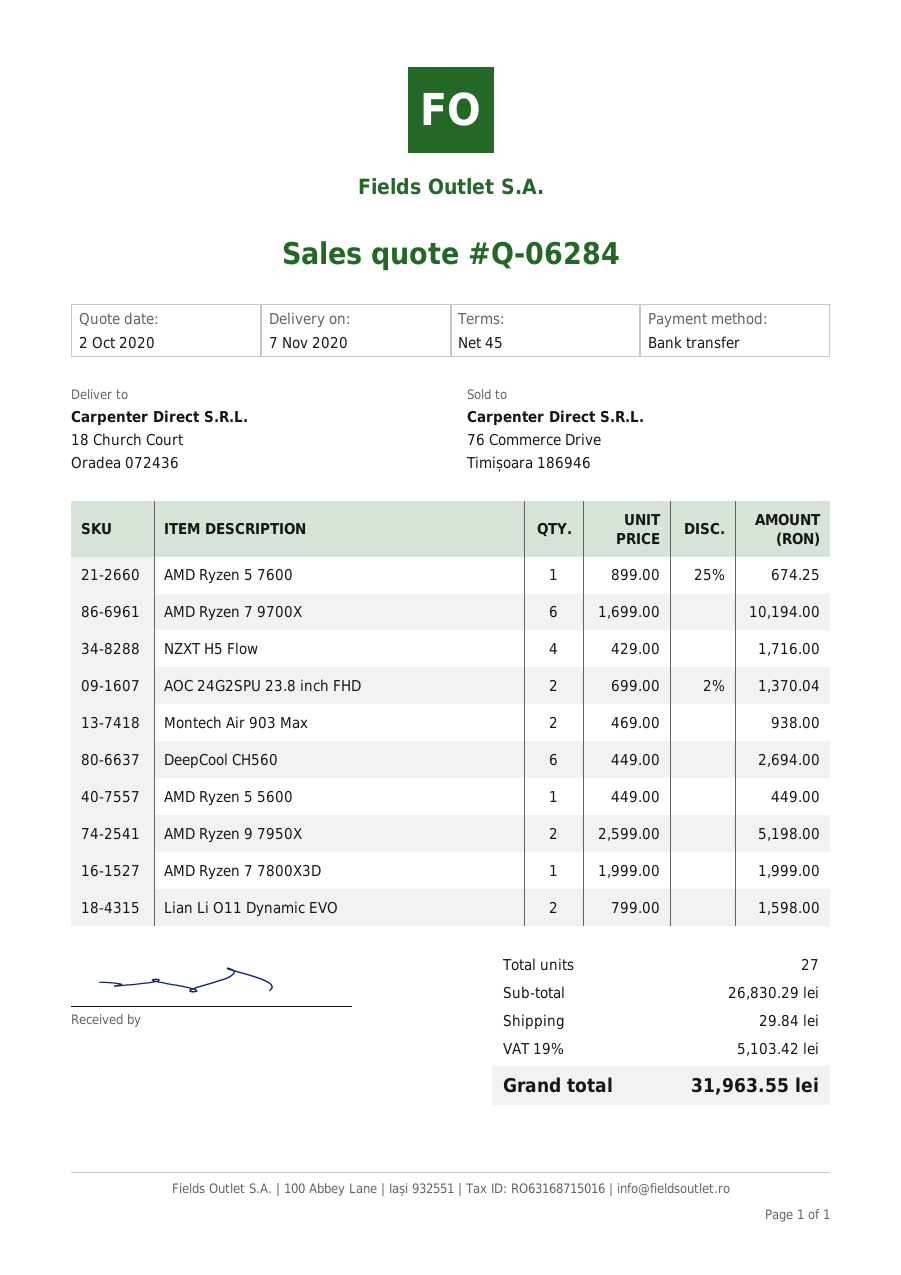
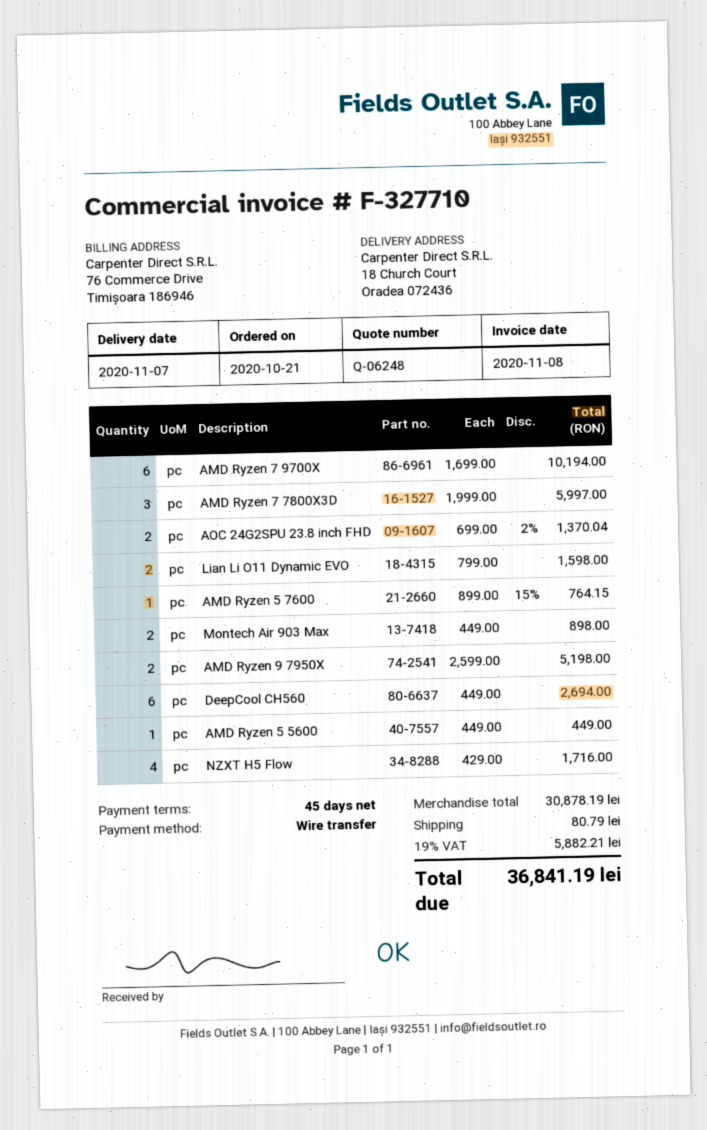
quote number: Q-06284 -> Q-06248
AMD Ryzen 5 7600: 1 x 899.00 - 25% = 674.25 -> 1 x 899.00 - 15% = 764.15
Montech Air 903 Max: 2 x 469.00 = 938.00 -> 2 x 449.00 = 898.00
AMD Ryzen 7 7800X3D: 1 x 1999.00 = 1999.00 -> 3 x 1999.00 = 5997.00
subtotal: 26830.29 -> 30878.19
shipping: 29.84 -> 80.79
tax: 19% = 5103.42 -> 19% = 5882.21
total: 31963.55 -> 36841.19

